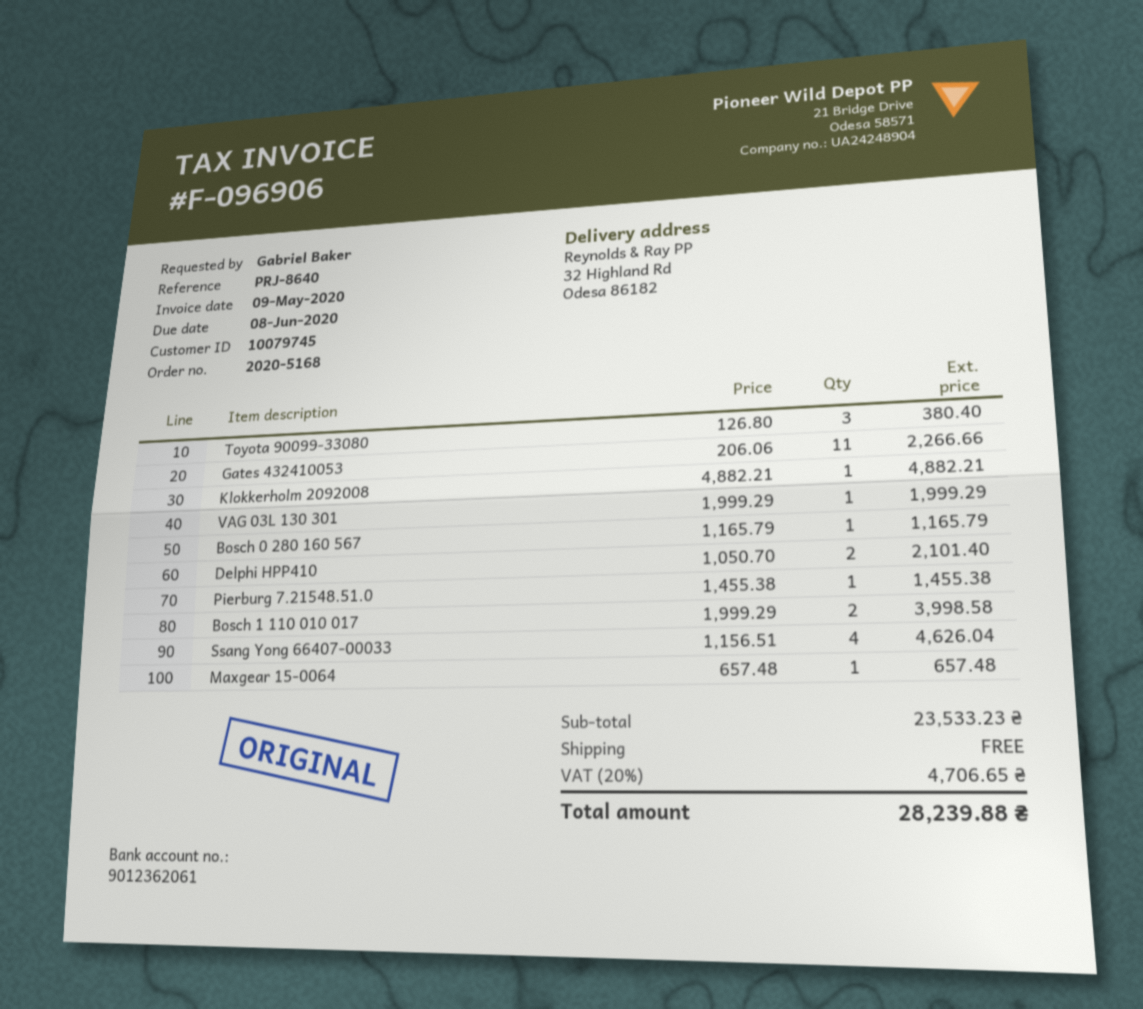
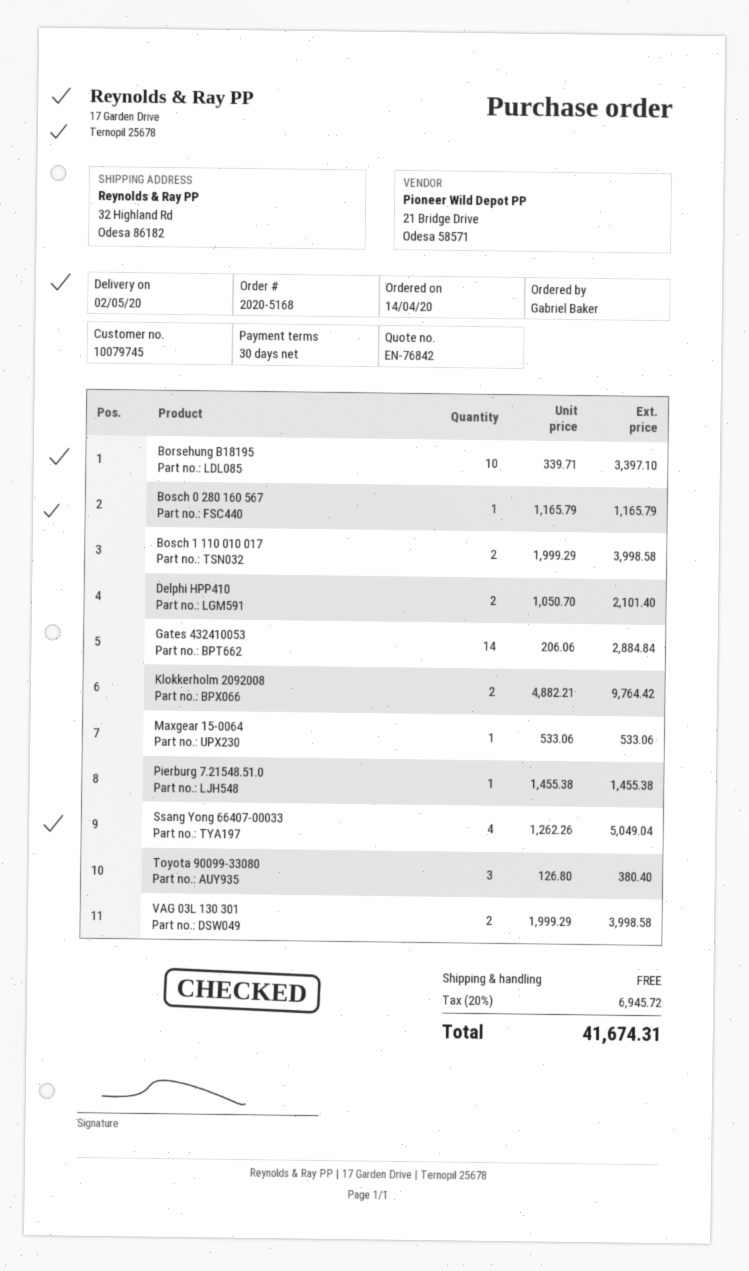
Gates 432410053: 11 x 206.06 = 2266.66 -> 14 x 206.06 = 2884.84
Klokkerholm 2092008: 1 x 4882.21 = 4882.21 -> 2 x 4882.21 = 9764.42
VAG 03L 130 301: 1 x 1999.29 = 1999.29 -> 2 x 1999.29 = 3998.58
Ssang Yong 66407-00033: 4 x 1156.51 = 4626.04 -> 4 x 1262.26 = 5049.04
Maxgear 15-0064: 1 x 657.48 = 657.48 -> 1 x 533.06 = 533.06
Borsehung B18195: none -> 10 x 339.71 = 3397.10
tax: 20% = 4706.65 -> 20% = 6945.72
total: 28239.88 -> 41674.31

